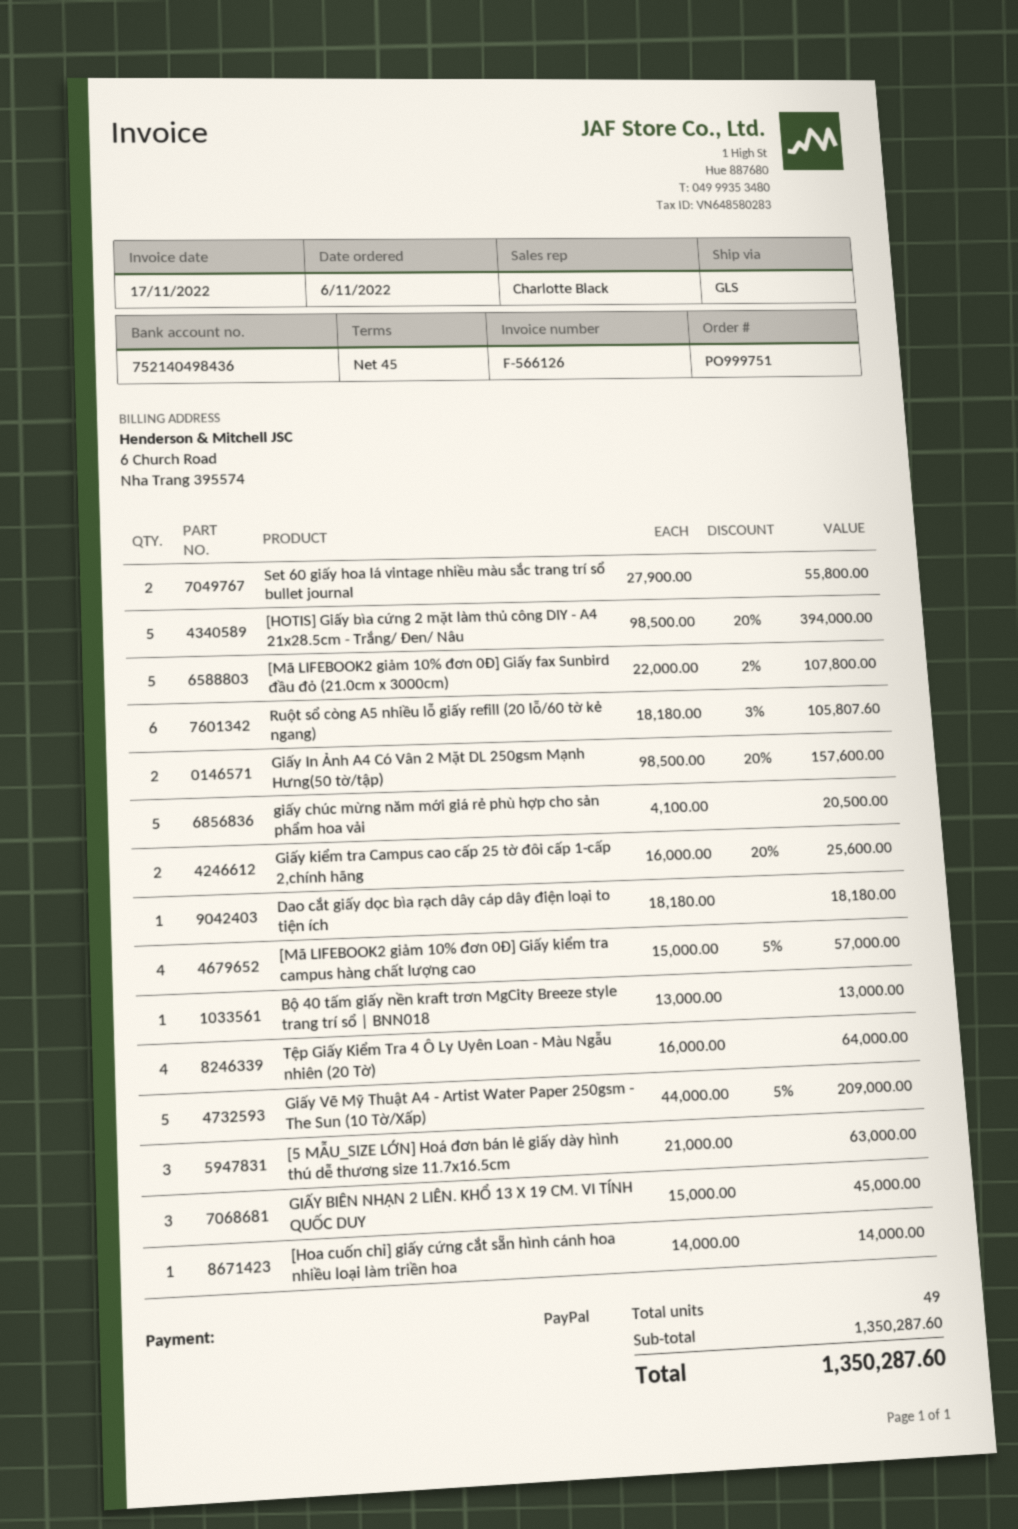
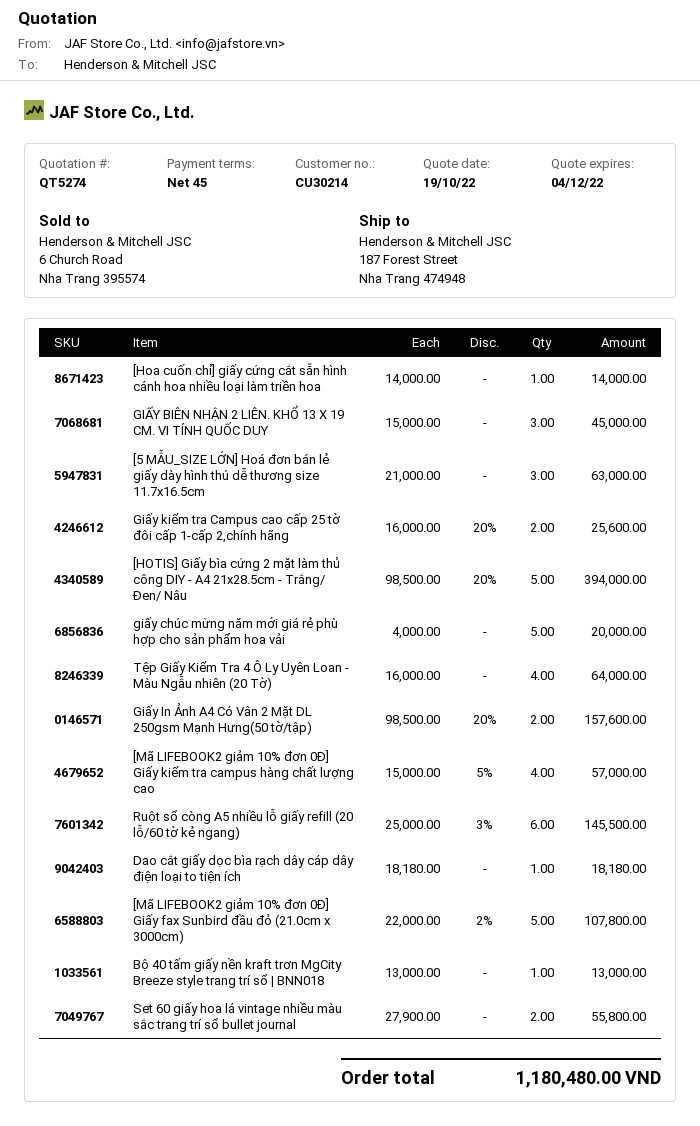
Ruột sổ còng A5 nhiều lỗ giấy refill (20 lỗ/60 tờ kẻ ngang): 6 x 18180.00 - 3% = 105807.60 -> 6 x 25000.00 - 3% = 145500.00
giấy chúc mừng năm mới giá rẻ phù hợp cho sản phẩm hoa vải: 5 x 4100.00 = 20500.00 -> 5 x 4000.00 = 20000.00
Giấy Vẽ Mỹ Thuật A4 - Artist Water Paper 250gsm - The Sun (10 Tờ/Xấp): 5 x 44000.00 - 5% = 209000.00 -> none
total: 1350287.60 -> 1180480.00

